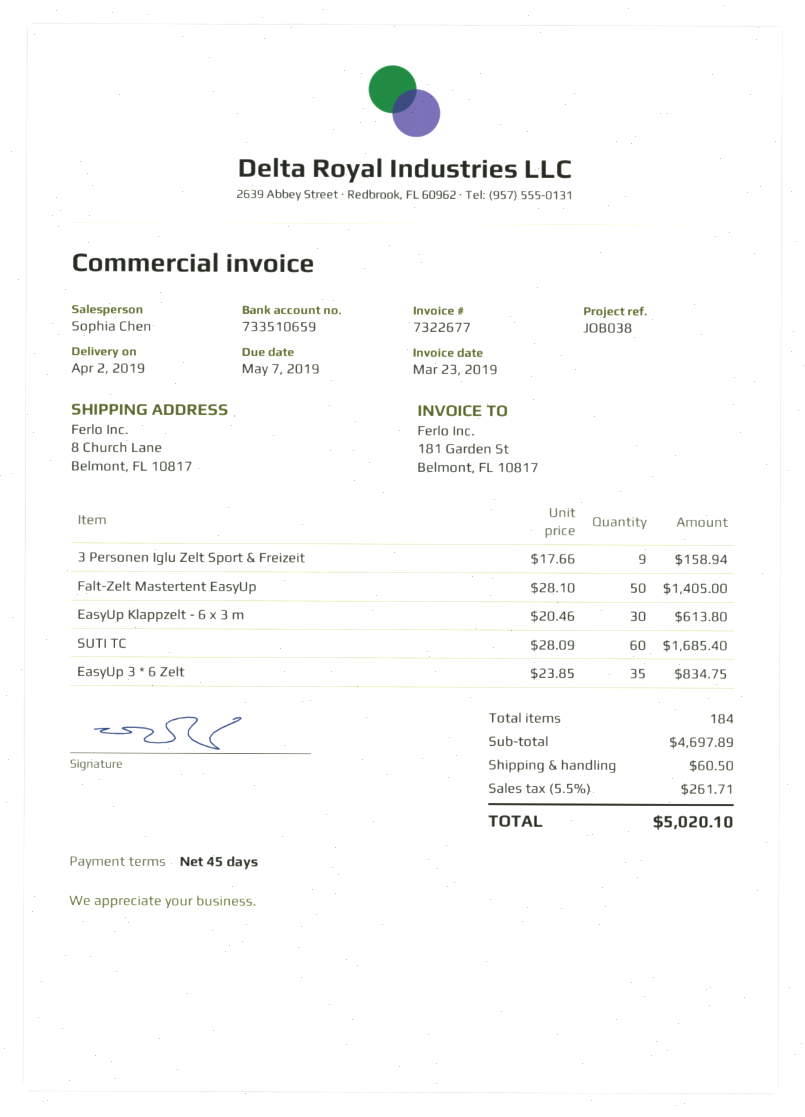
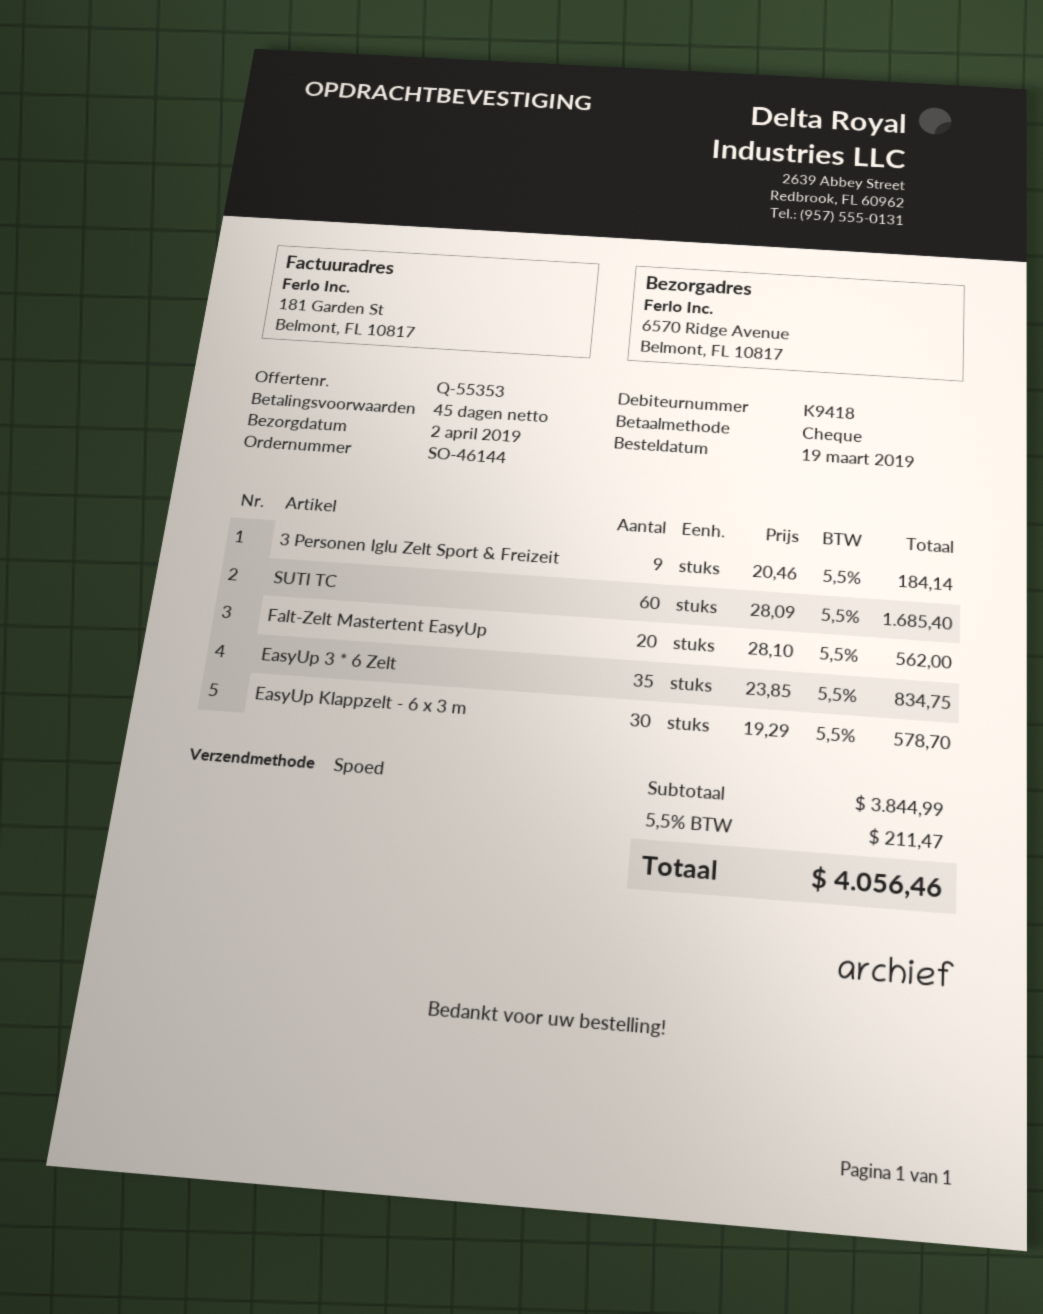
ship to: 8 Church Lane, Belmont, FL 10817 -> 6570 Ridge Avenue, Belmont, FL 10817
3 Personen Iglu Zelt Sport & Freizeit: 9 x 17.66 = 158.94 -> 9 x 20.46 = 184.14
Falt-Zelt Mastertent EasyUp: 50 x 28.10 = 1405.00 -> 20 x 28.10 = 562.00
EasyUp Klappzelt - 6 x 3 m: 30 x 20.46 = 613.80 -> 30 x 19.29 = 578.70
subtotal: 4697.89 -> 3844.99
shipping: 60.50 -> none
tax: 5.5% = 261.71 -> 5.5% = 211.47
total: 5020.10 -> 4056.46

